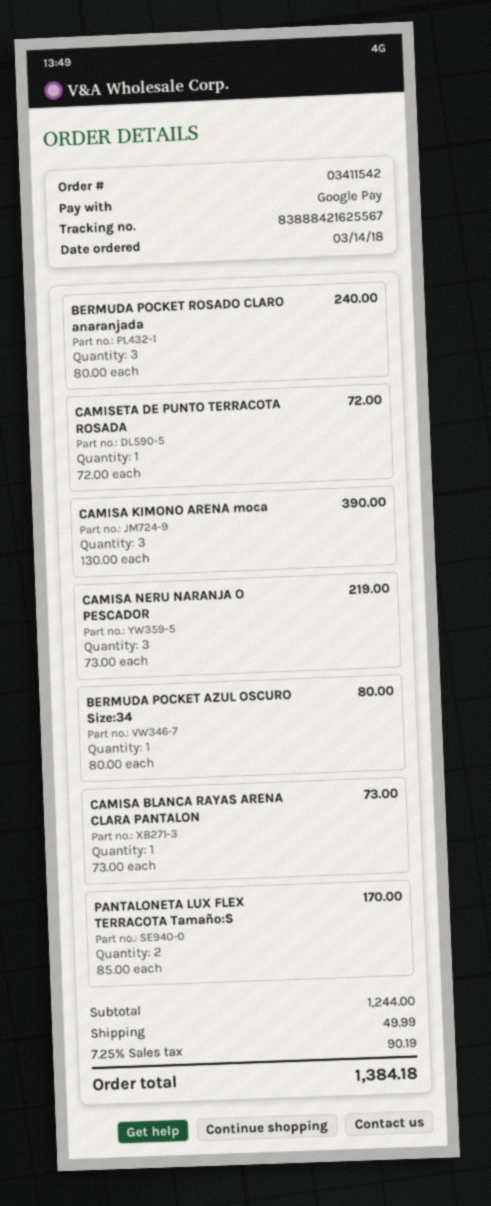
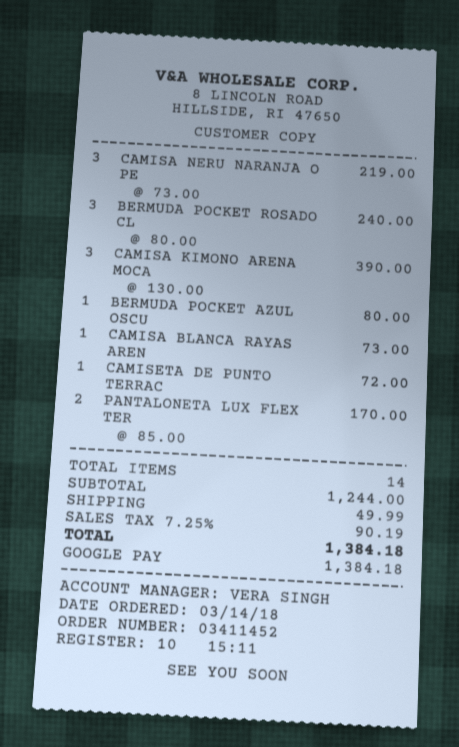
order number: 03411542 -> 03411452

